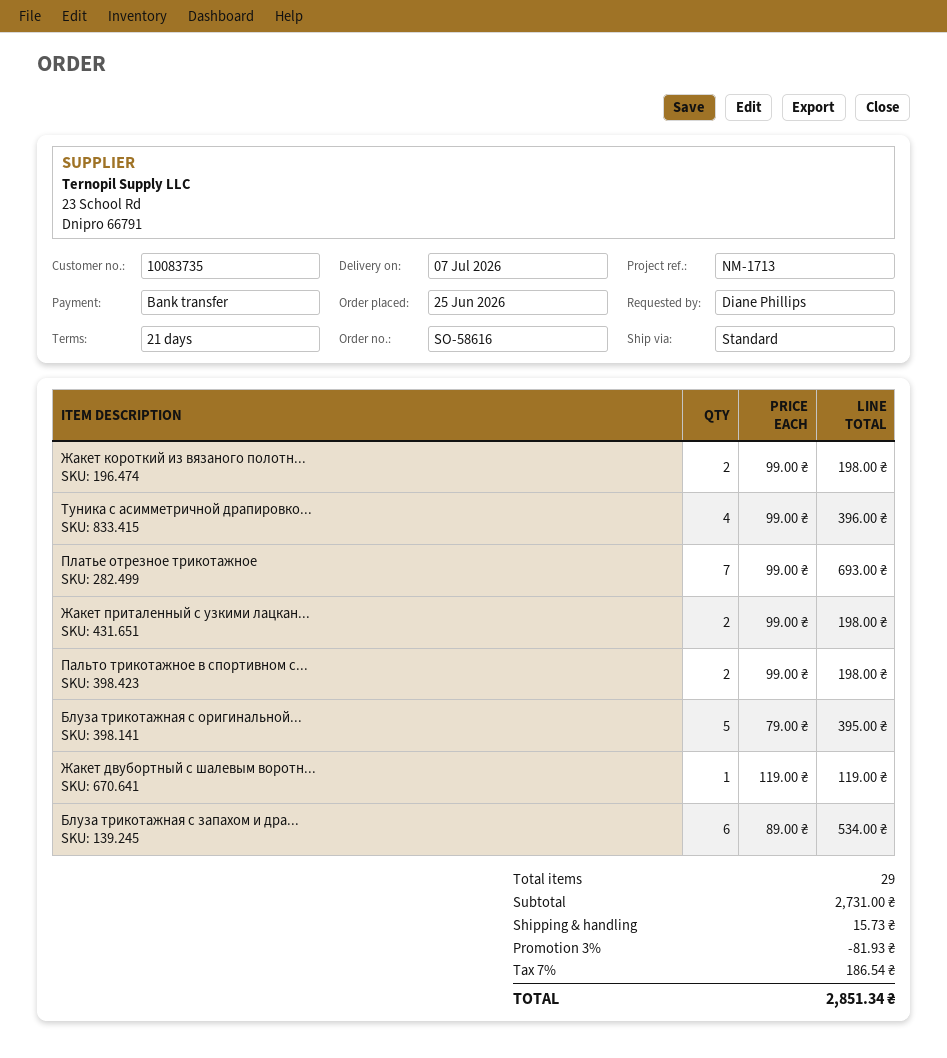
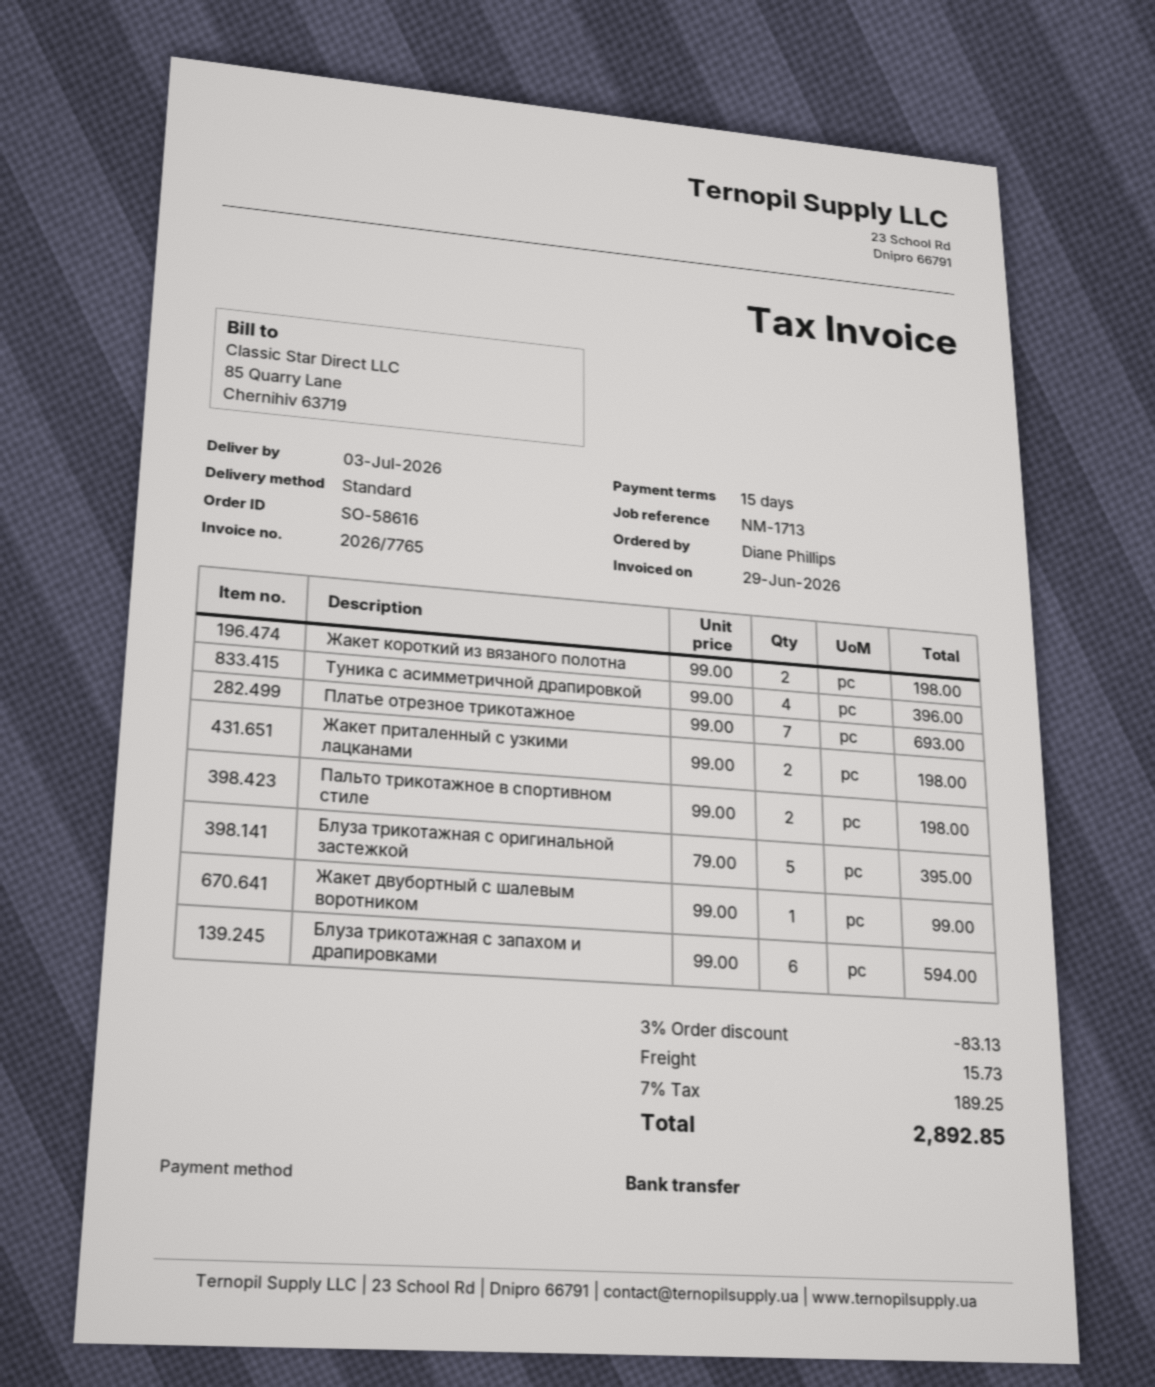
delivery date: 2026-07-07 -> 2026-07-03
payment terms: 21 days -> 15 days
Жакет двубортный с шалевым воротн...: 1 x 119.00 = 119.00 -> 1 x 99.00 = 99.00
Блуза трикотажная с запахом и дра...: 6 x 89.00 = 534.00 -> 6 x 99.00 = 594.00
discount: 3% = 81.93 -> 3% = 83.13
tax: 7% = 186.54 -> 7% = 189.25
total: 2851.34 -> 2892.85

